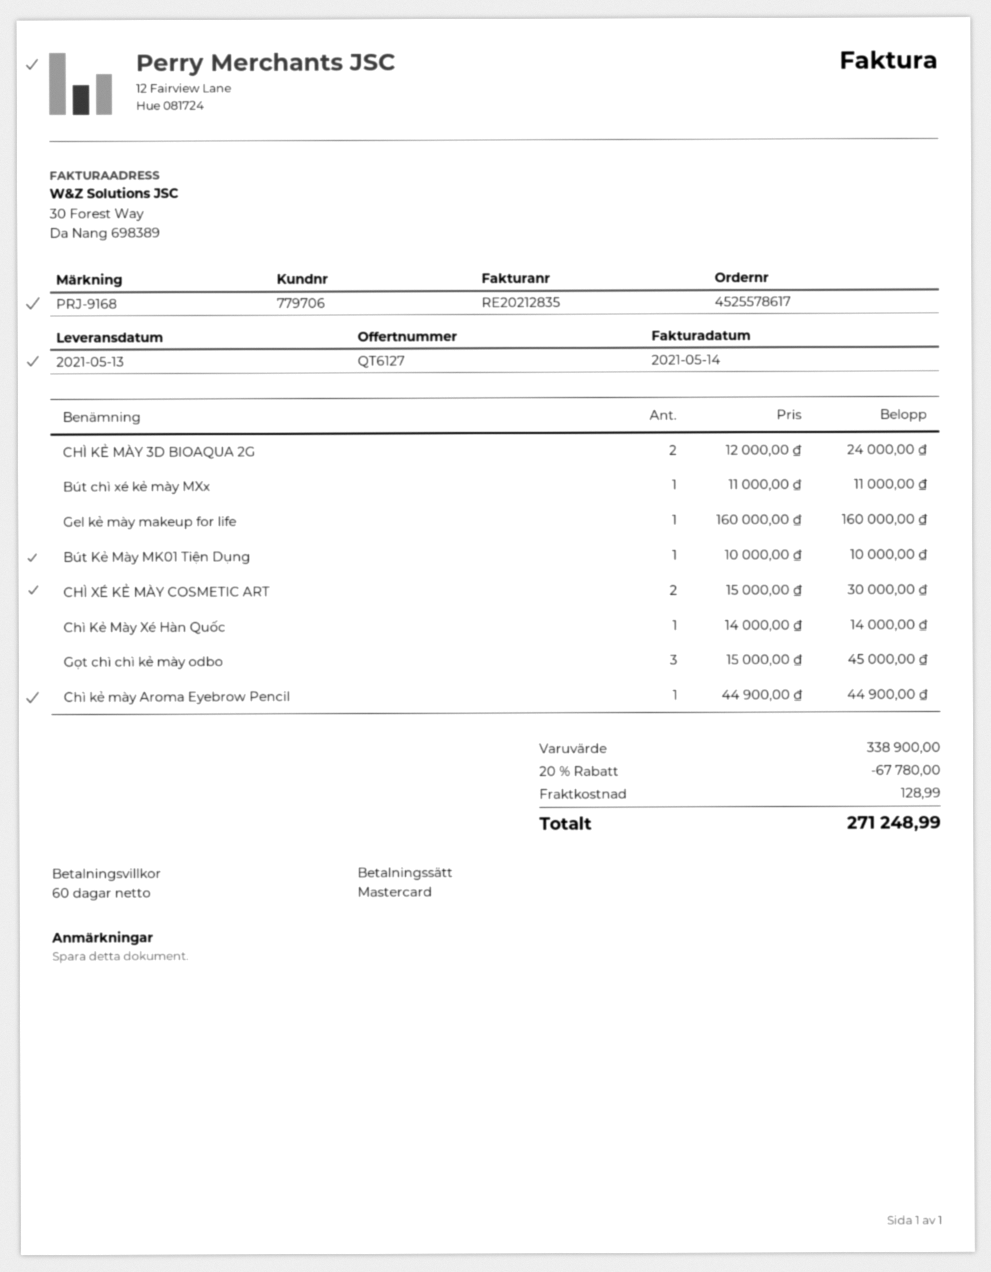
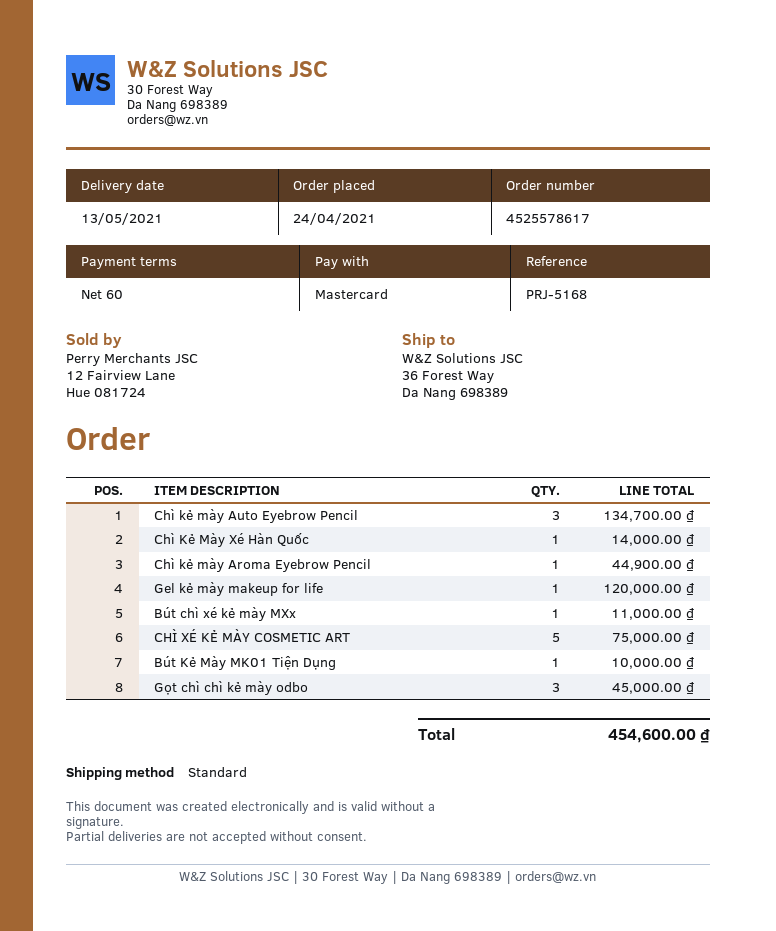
reference: PRJ-9168 -> PRJ-5168
CHÌ KẺ MÀY 3D BIOAQUA 2G: 2 for 24000.00 -> none
Gel kẻ mày makeup for life: 1 for 160000.00 -> 1 for 120000.00
CHÌ XÉ KẺ MÀY COSMETIC ART: 2 for 30000.00 -> 5 for 75000.00
Chì kẻ mày Auto Eyebrow Pencil: none -> 3 for 134700.00
discount: 20% = 67780.00 -> none
shipping: 128.99 -> none
total: 271248.99 -> 454600.00

